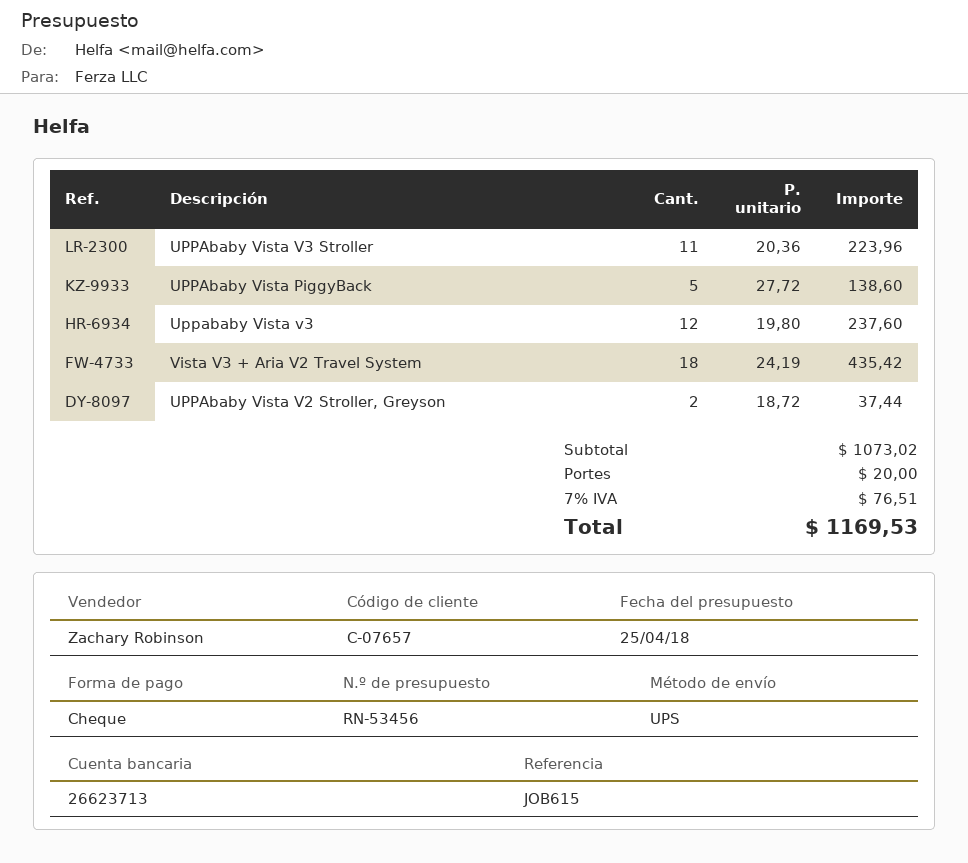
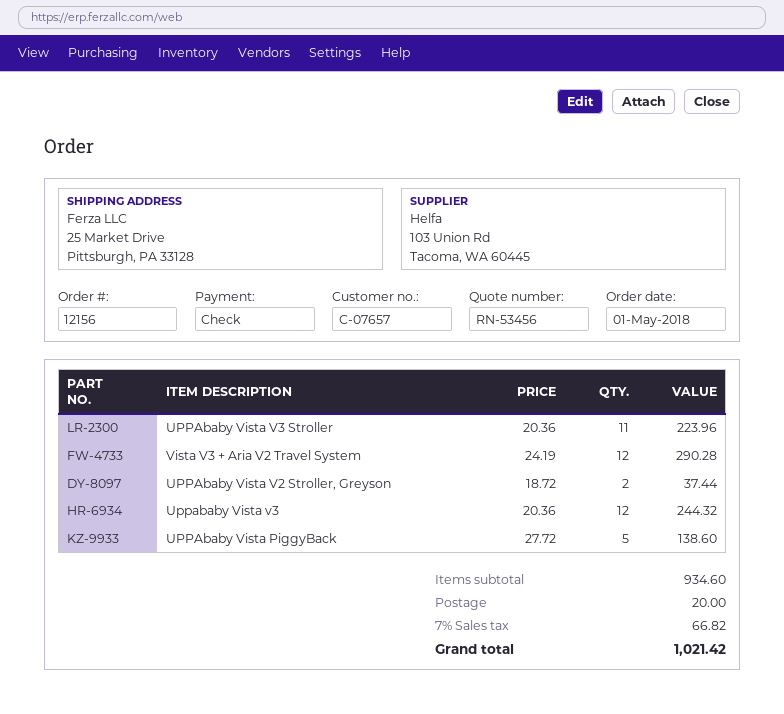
Uppababy Vista v3: 12 x 19.80 = 237.60 -> 12 x 20.36 = 244.32
Vista V3 + Aria V2 Travel System: 18 x 24.19 = 435.42 -> 12 x 24.19 = 290.28
subtotal: 1073.02 -> 934.60
tax: 7% = 76.51 -> 7% = 66.82
total: 1169.53 -> 1021.42

